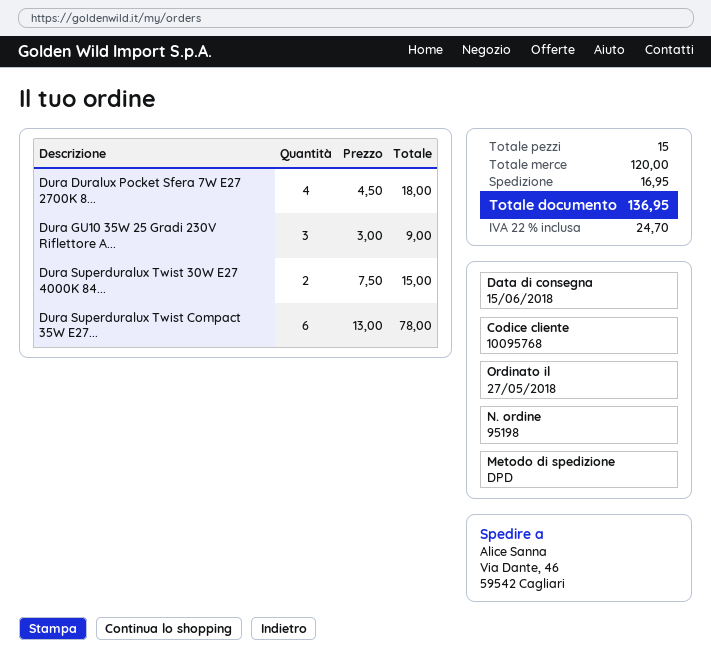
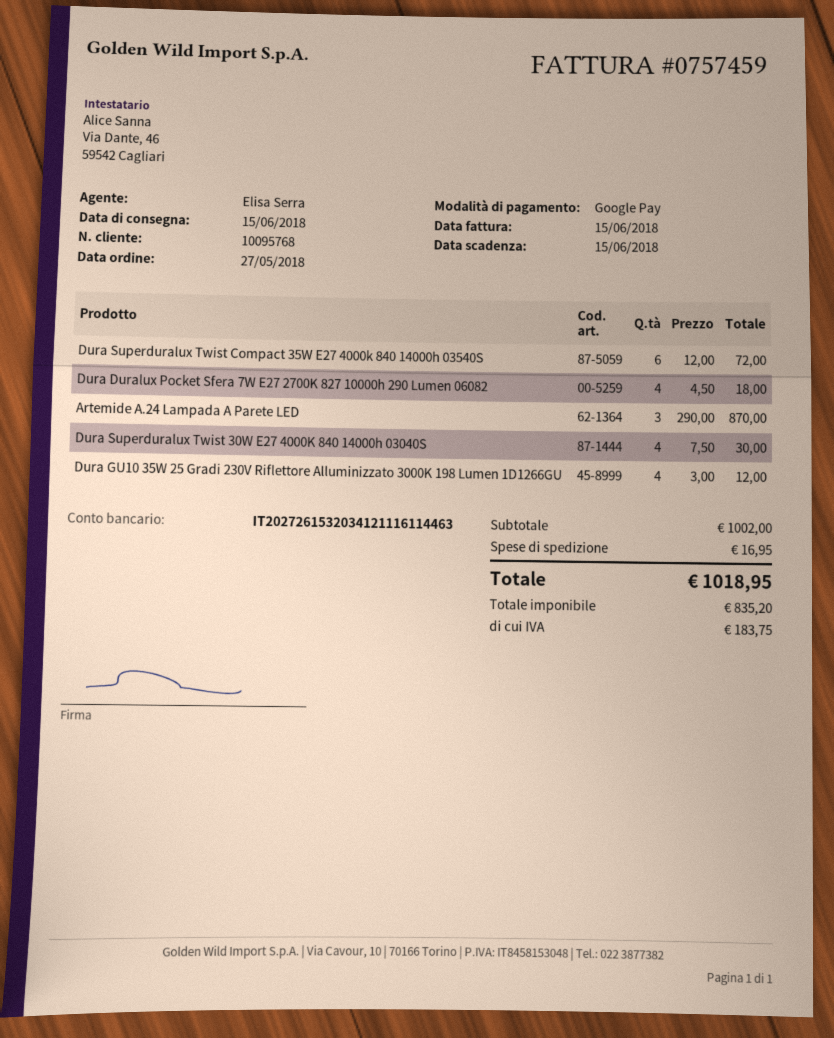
Dura GU10 35W 25 Gradi 230V Riflettore A...: 3 x 3.00 = 9.00 -> 4 x 3.00 = 12.00
Dura Superduralux Twist 30W E27 4000K 84...: 2 x 7.50 = 15.00 -> 4 x 7.50 = 30.00
Dura Superduralux Twist Compact 35W E27...: 6 x 13.00 = 78.00 -> 6 x 12.00 = 72.00
Artemide A.24 Lampada A Parete LED: none -> 3 x 290.00 = 870.00
subtotal: 120.00 -> 1002.00
tax: 24.70 -> 183.75
total: 136.95 -> 1018.95

